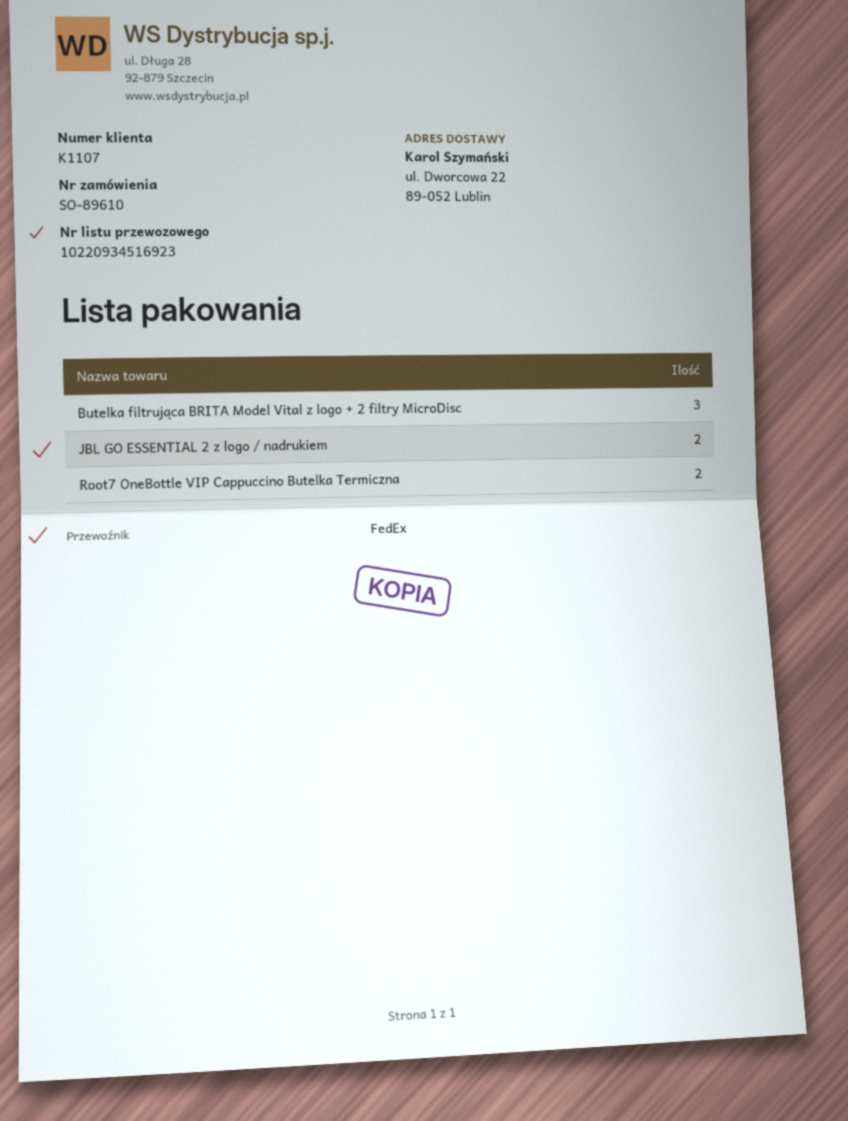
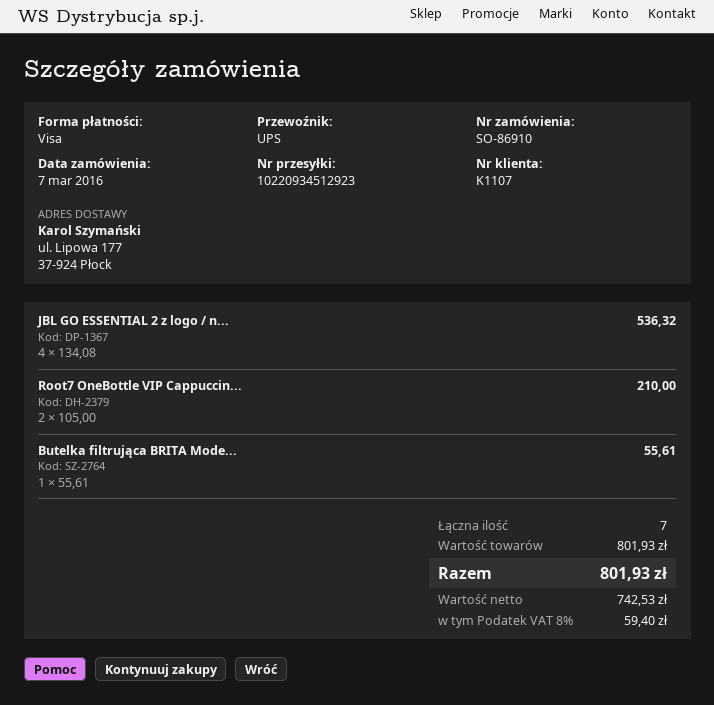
order number: SO-89610 -> SO-86910
shipping method: FedEx -> UPS
tracking number: 10220934516923 -> 10220934512923
ship to: ul. Dworcowa 22, 89-052 Lublin -> ul. Lipowa 177, 37-924 Płock
Butelka filtrująca BRITA Model Vital z logo + 2 filtry MicroDisc: 3 -> 1
JBL GO ESSENTIAL 2 z logo / nadrukiem: 2 -> 4

